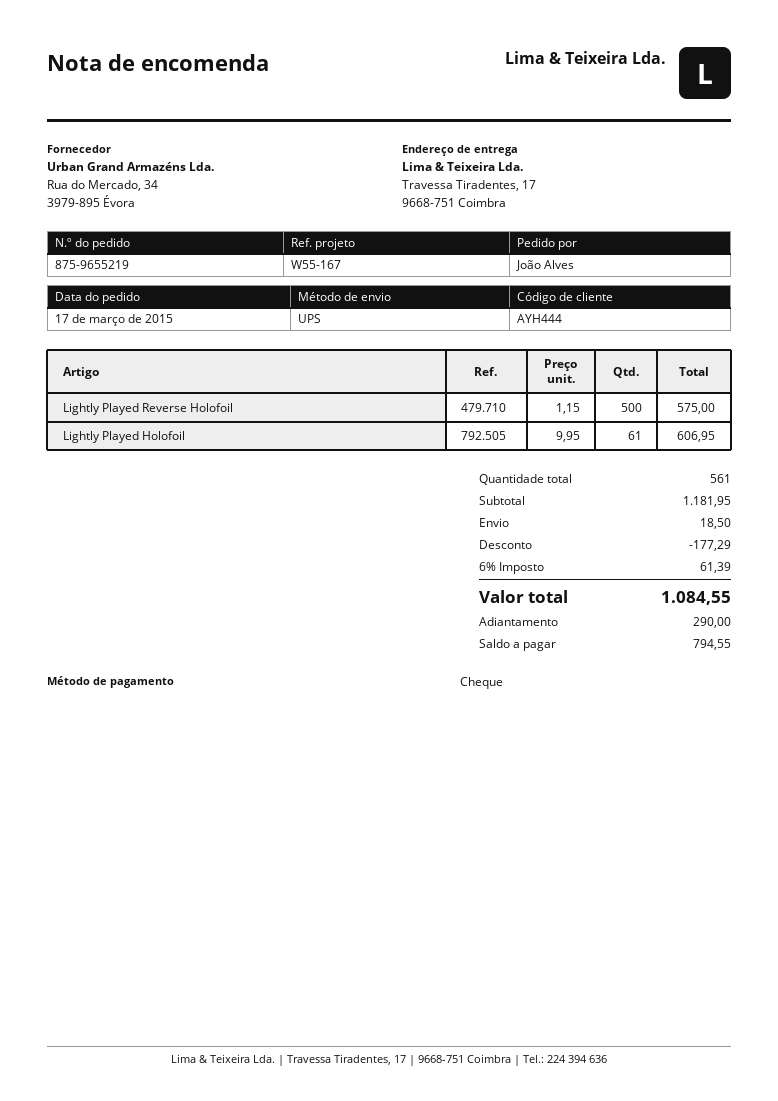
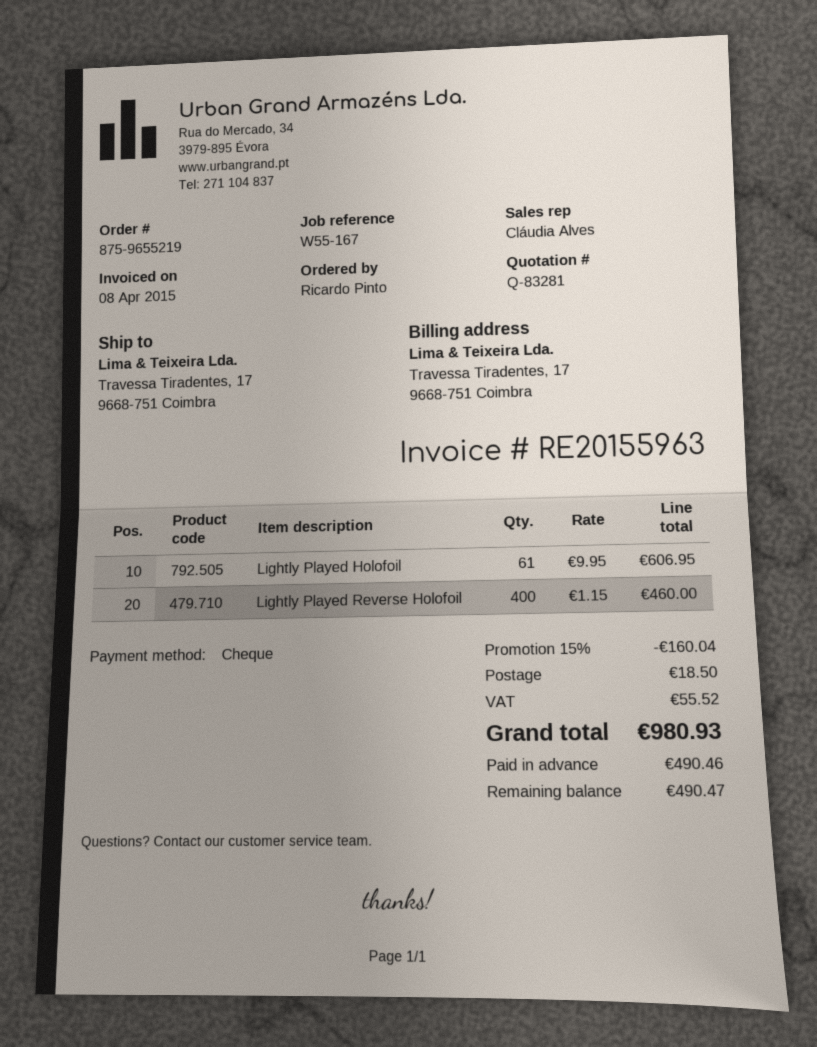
ordered by: João Alves -> Ricardo Pinto
Lightly Played Reverse Holofoil: 500 x 1.15 = 575.00 -> 400 x 1.15 = 460.00
discount: 177.29 -> 160.04
tax: 61.39 -> 55.52
total: 1084.55 -> 980.93
deposit: 290.00 -> 490.46
balance: 794.55 -> 490.47

